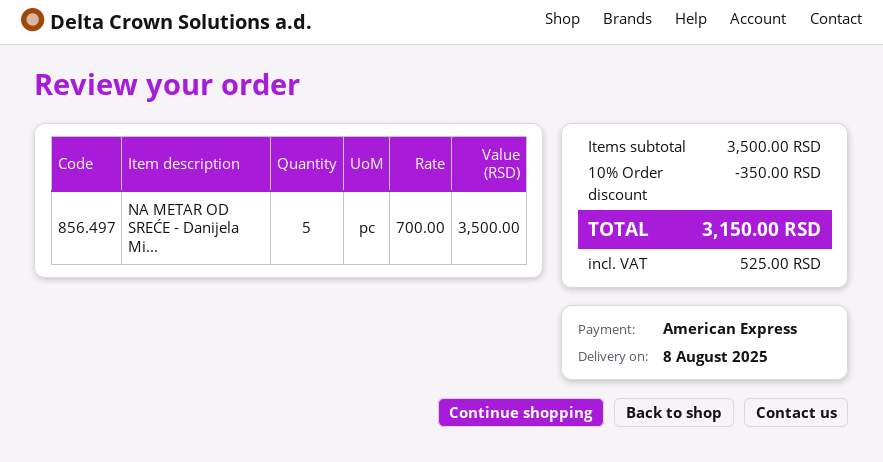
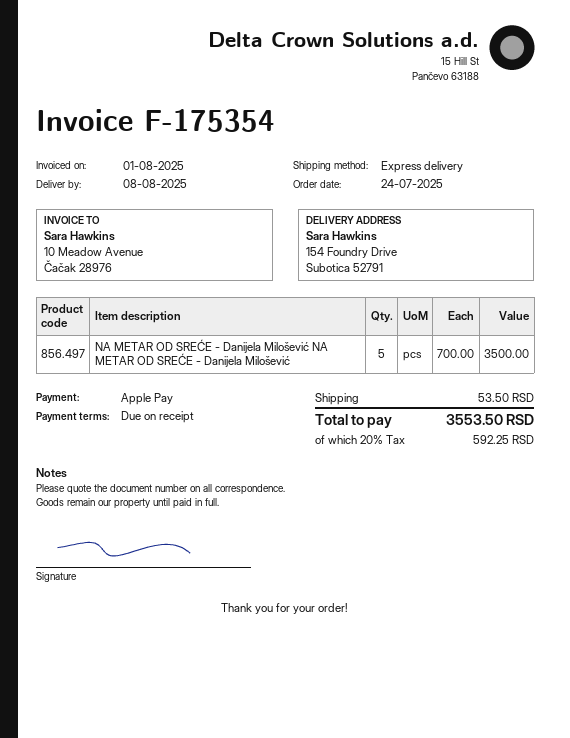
payment method: American Express -> Apple Pay
discount: 10% = 350.00 -> none
shipping: none -> 53.50
tax: 525.00 -> 592.25
total: 3150.00 -> 3553.50

